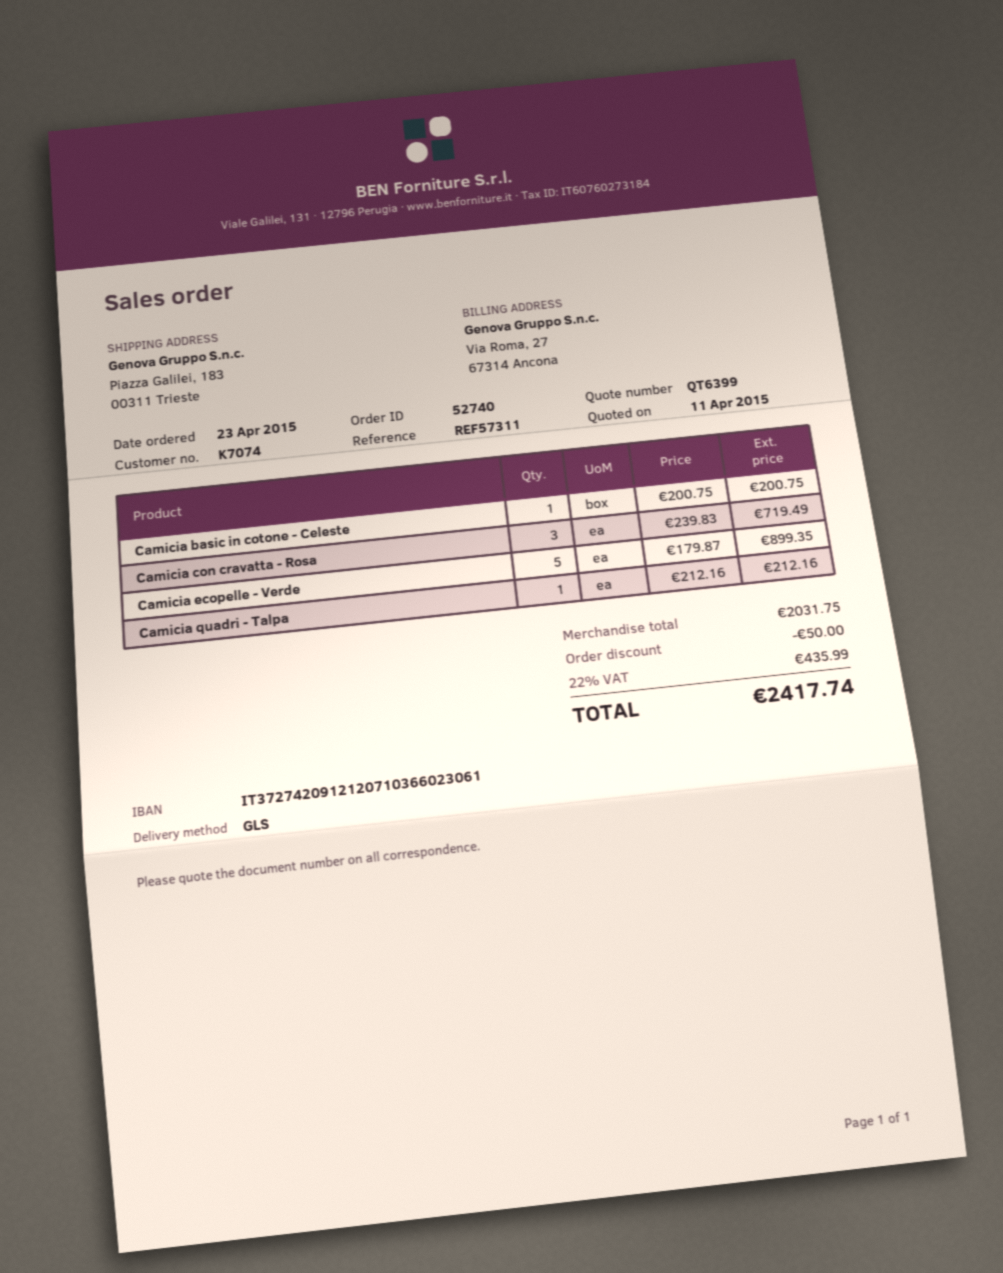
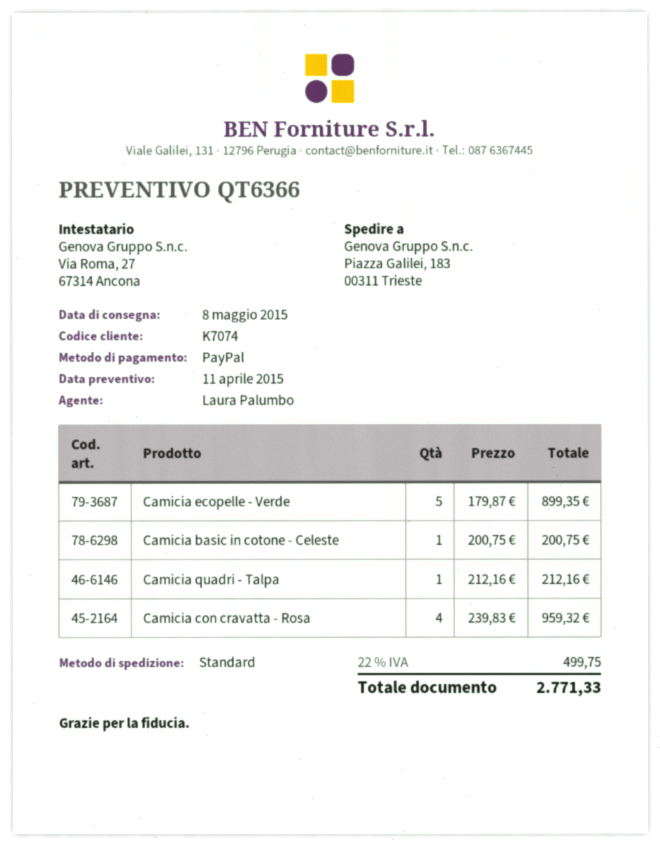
quote number: QT6399 -> QT6366
shipping method: GLS -> standard
Camicia con cravatta - Rosa: 3 x 239.83 = 719.49 -> 4 x 239.83 = 959.32
discount: 50.00 -> none
tax: 22% = 435.99 -> 22% = 499.75
total: 2417.74 -> 2771.33

